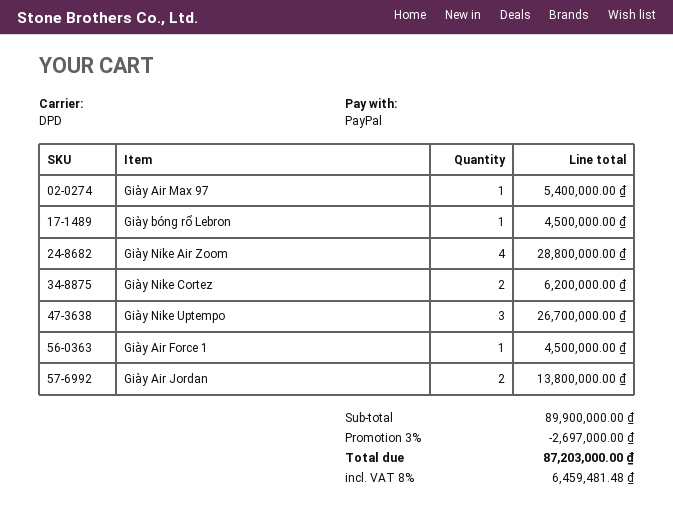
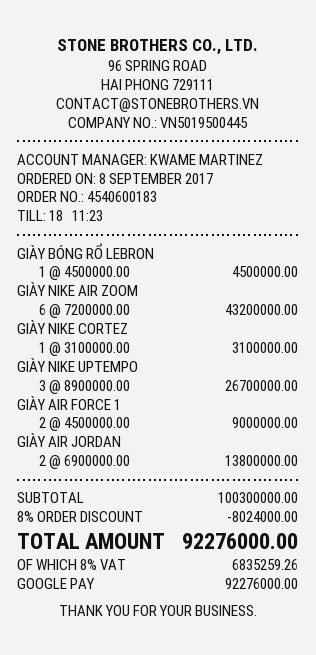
payment method: PayPal -> Google Pay
Giày Air Max 97: 1 for 5400000.00 -> none
Giày Nike Air Zoom: 4 for 28800000.00 -> 6 for 43200000.00
Giày Nike Cortez: 2 for 6200000.00 -> 1 for 3100000.00
Giày Air Force 1: 1 for 4500000.00 -> 2 for 9000000.00
subtotal: 89900000.00 -> 100300000.00
discount: 3% = 2697000.00 -> 8% = 8024000.00
tax: 8% = 6459481.48 -> 8% = 6835259.26
total: 87203000.00 -> 92276000.00

